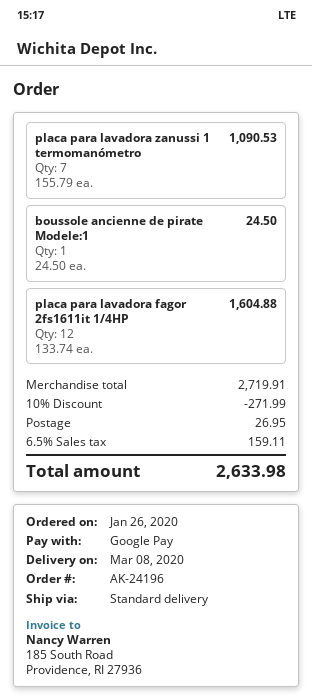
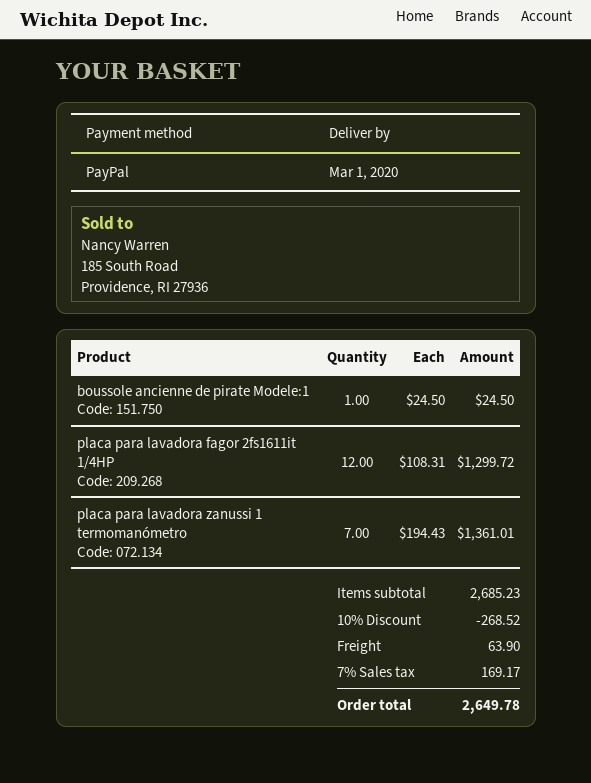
delivery date: 2020-03-08 -> 2020-03-01
payment method: Google Pay -> PayPal
placa para lavadora zanussi 1 termomanómetro: 7 x 155.79 = 1090.53 -> 7 x 194.43 = 1361.01
placa para lavadora fagor 2fs1611it 1/4HP: 12 x 133.74 = 1604.88 -> 12 x 108.31 = 1299.72
subtotal: 2719.91 -> 2685.23
discount: 10% = 271.99 -> 10% = 268.52
shipping: 26.95 -> 63.90
tax: 6.5% = 159.11 -> 7% = 169.17
total: 2633.98 -> 2649.78

